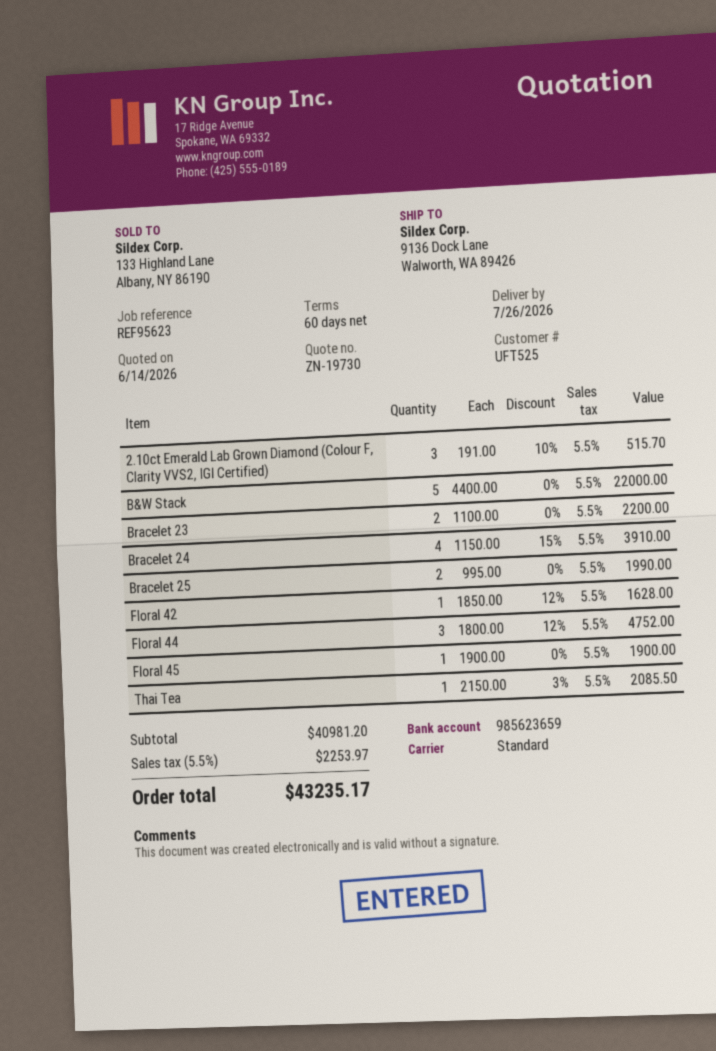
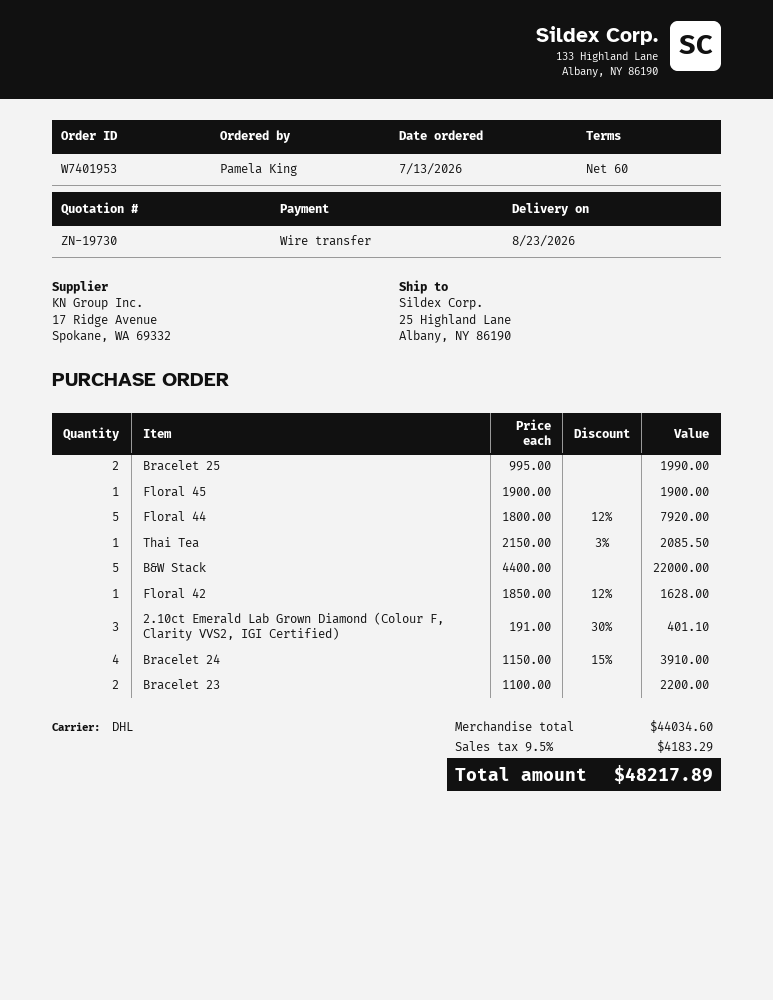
delivery date: 2026-07-26 -> 2026-08-23
shipping method: standard -> DHL
ship to: 9136 Dock Lane, Walworth, WA 89426 -> 25 Highland Lane, Albany, NY 86190
2.10ct Emerald Lab Grown Diamond (Colour F, Clarity VVS2, IGI Certified): 3 x 191.00 - 10% = 515.70 -> 3 x 191.00 - 30% = 401.10
Floral 44: 3 x 1800.00 - 12% = 4752.00 -> 5 x 1800.00 - 12% = 7920.00
subtotal: 40981.20 -> 44034.60
tax: 5.5% = 2253.97 -> 9.5% = 4183.29
total: 43235.17 -> 48217.89

